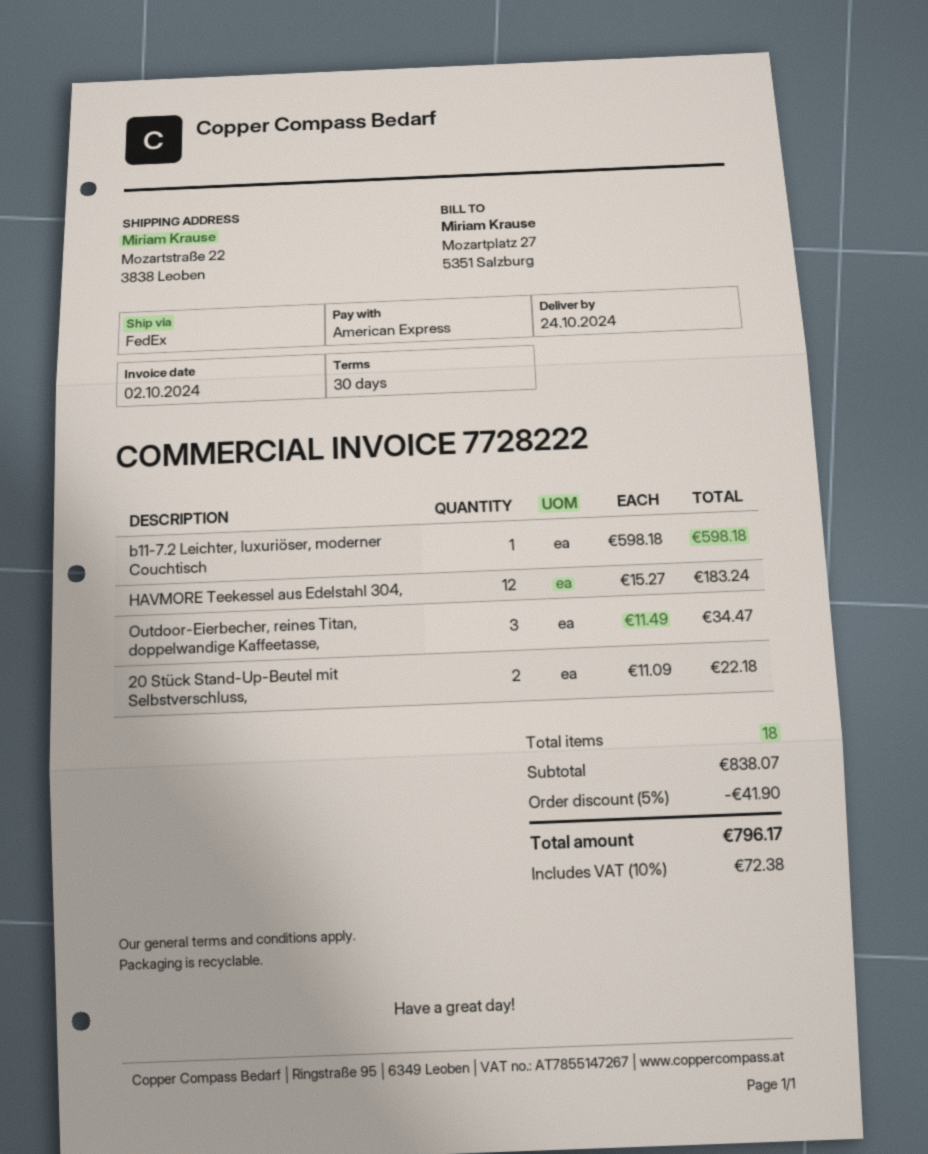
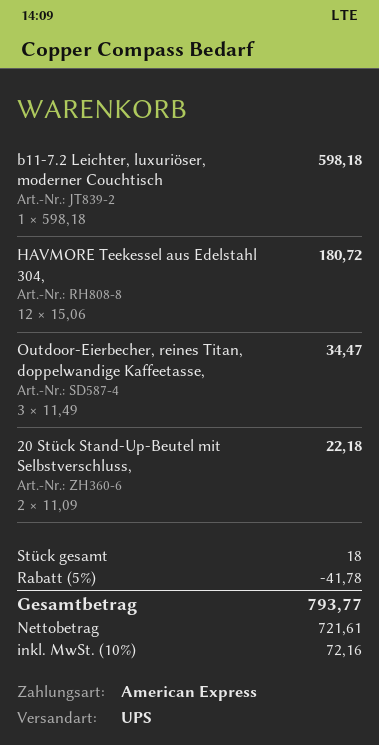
shipping method: FedEx -> UPS
HAVMORE Teekessel aus Edelstahl 304,: 12 x 15.27 = 183.24 -> 12 x 15.06 = 180.72
discount: 5% = 41.90 -> 5% = 41.78
tax: 10% = 72.38 -> 10% = 72.16
total: 796.17 -> 793.77

